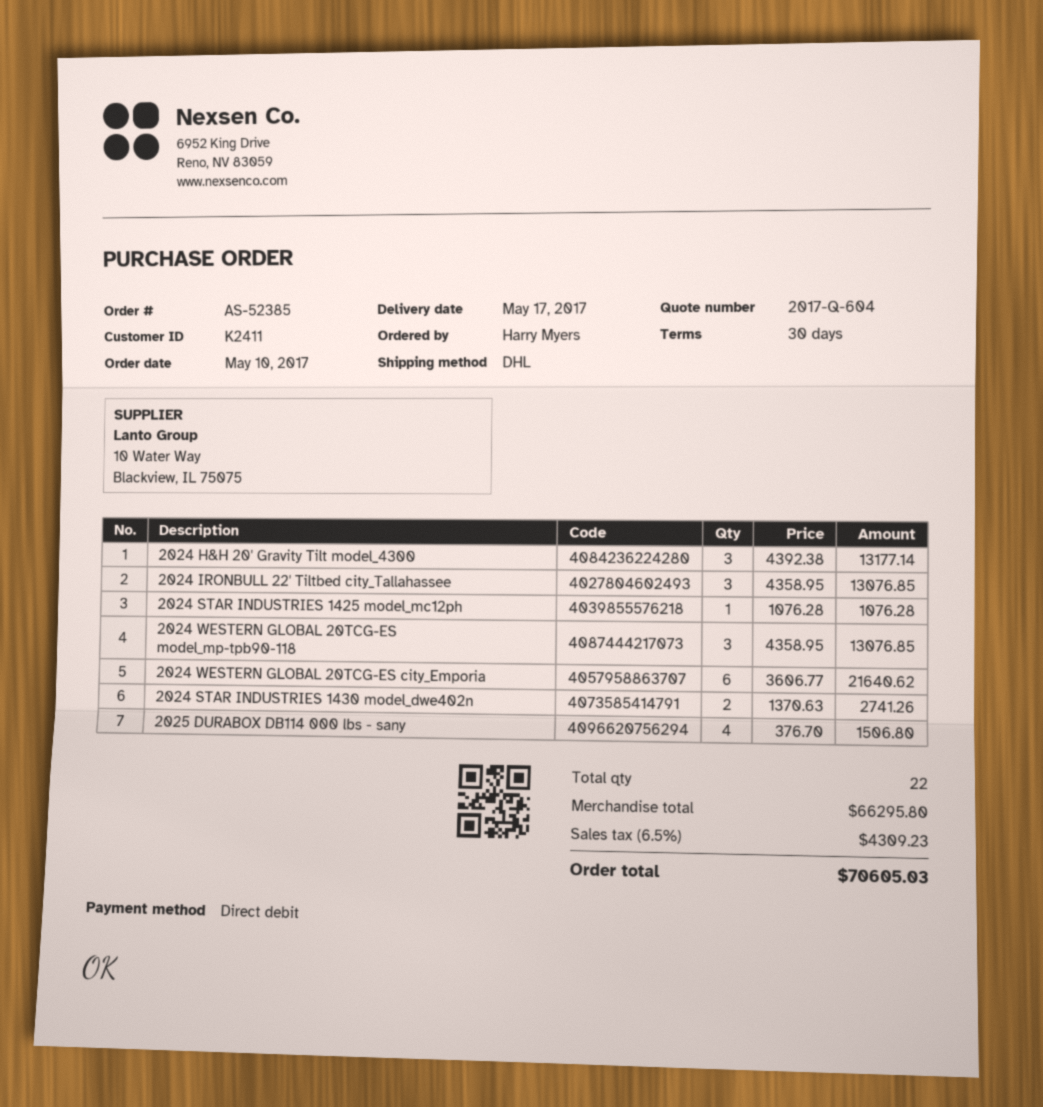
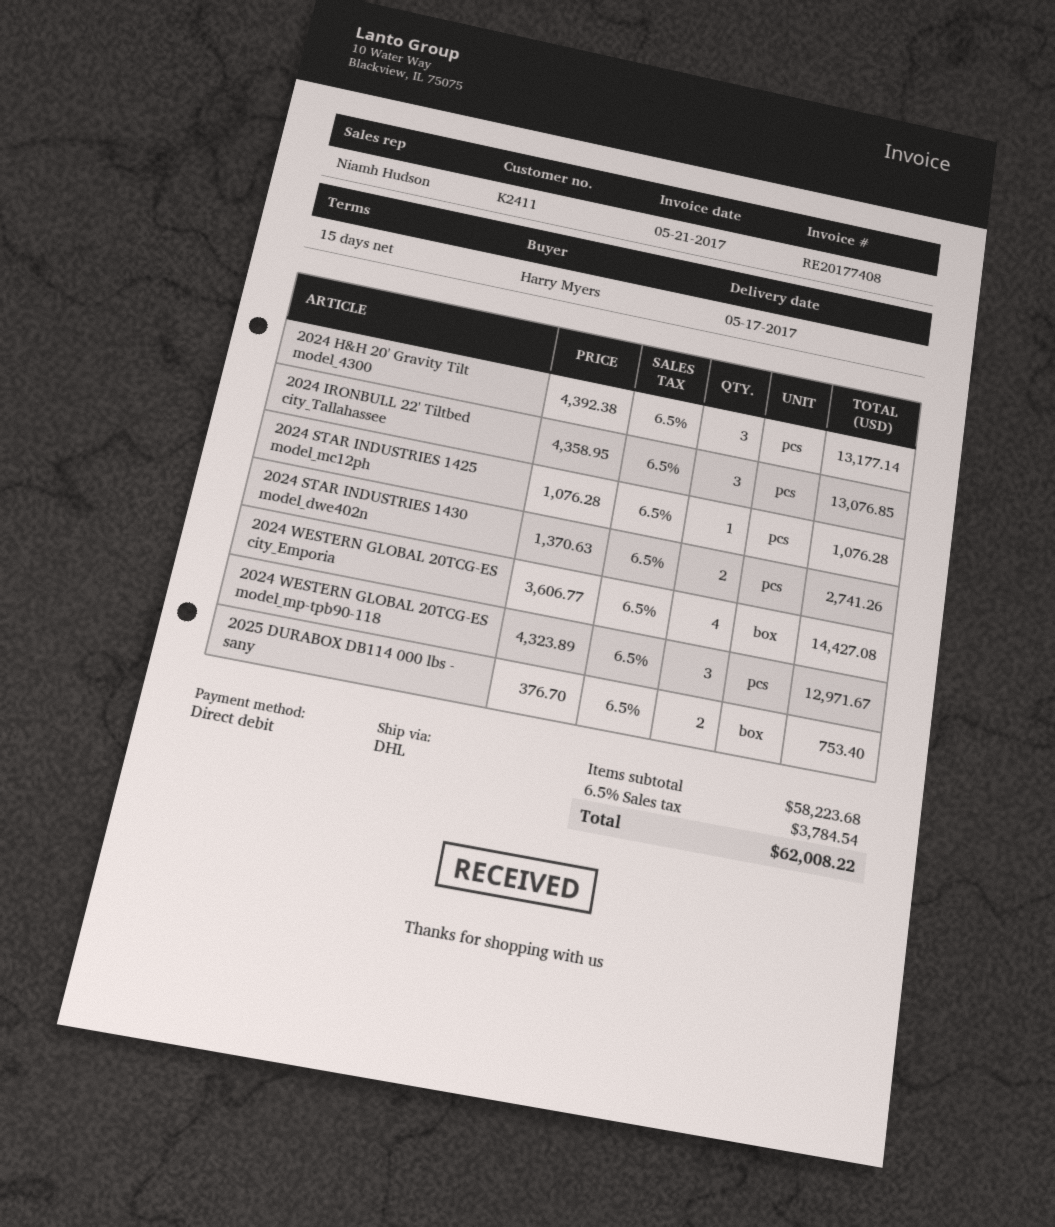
payment terms: 30 days -> 15 days
2024 WESTERN GLOBAL 20TCG-ES model_mp-tpb90-118: 3 x 4358.95 = 13076.85 -> 3 x 4323.89 = 12971.67
2024 WESTERN GLOBAL 20TCG-ES city_Emporia: 6 x 3606.77 = 21640.62 -> 4 x 3606.77 = 14427.08
2025 DURABOX DB114 000 lbs - sany: 4 x 376.70 = 1506.80 -> 2 x 376.70 = 753.40
subtotal: 66295.80 -> 58223.68
tax: 6.5% = 4309.23 -> 6.5% = 3784.54
total: 70605.03 -> 62008.22

